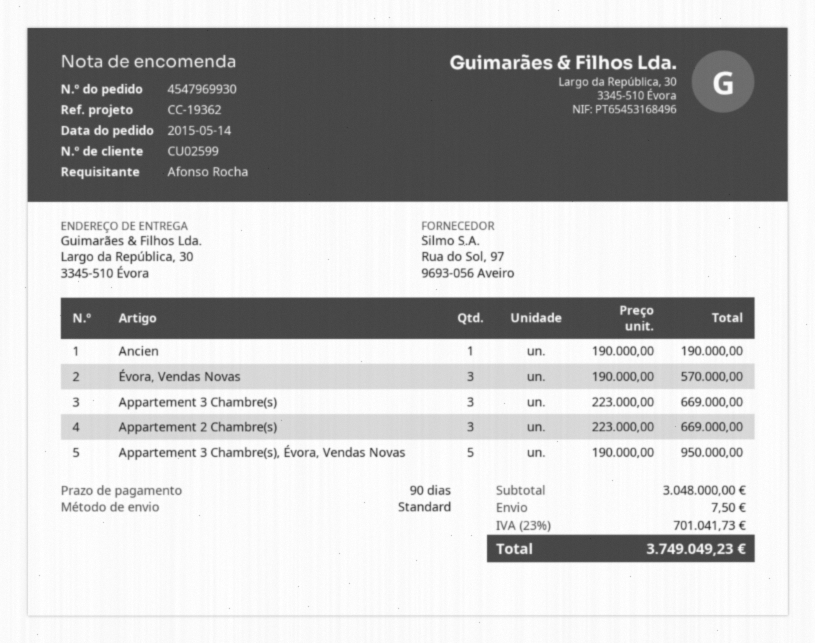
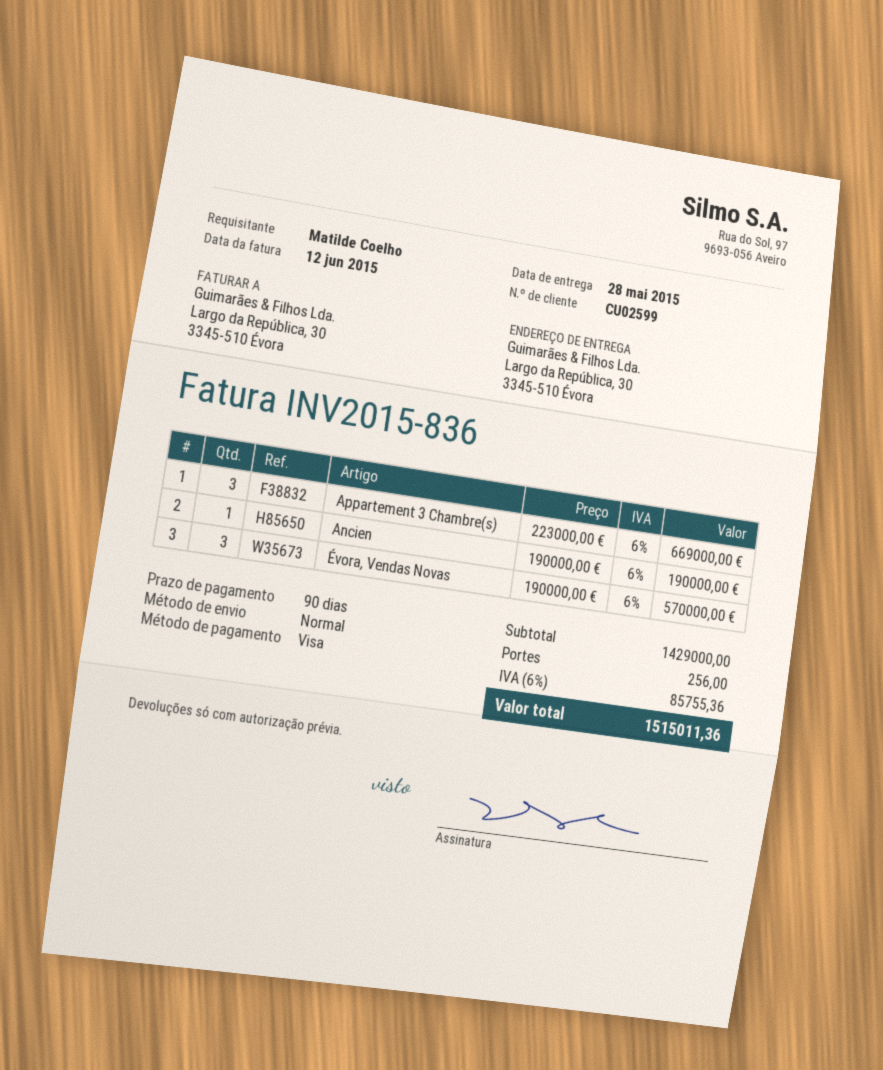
ordered by: Afonso Rocha -> Matilde Coelho
Appartement 2 Chambre(s): 3 x 223000.00 = 669000.00 -> none
Appartement 3 Chambre(s), Évora, Vendas Novas: 5 x 190000.00 = 950000.00 -> none
subtotal: 3048000.00 -> 1429000.00
shipping: 7.50 -> 256.00
tax: 23% = 701041.73 -> 6% = 85755.36
total: 3749049.23 -> 1515011.36

